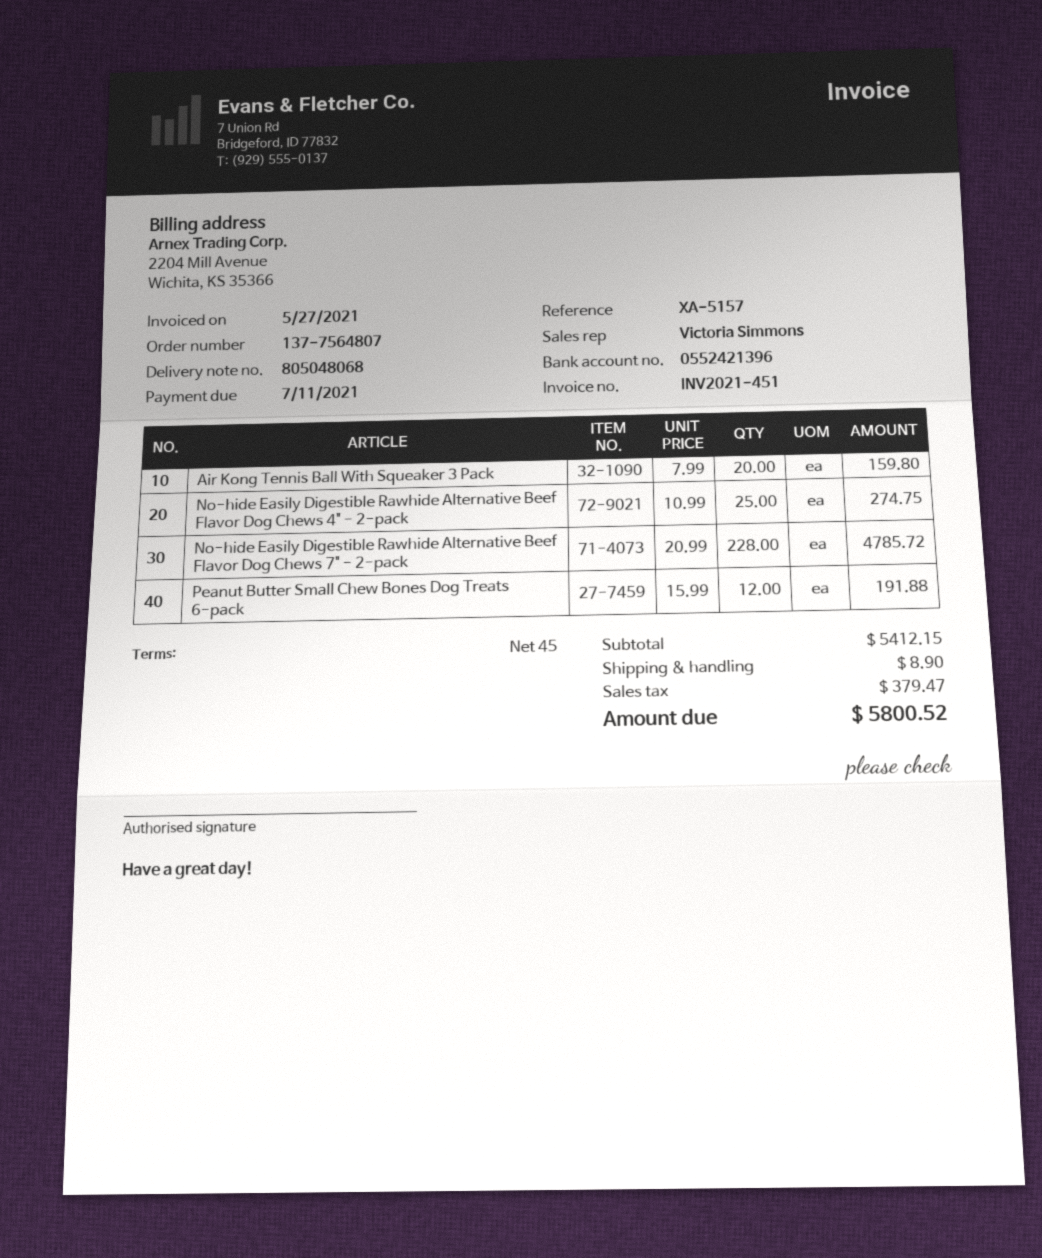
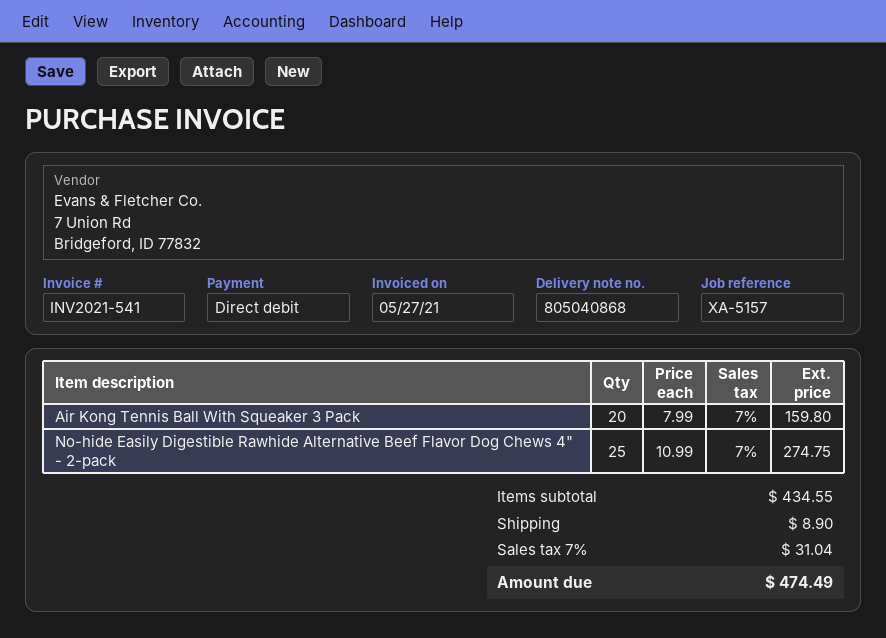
delivery note number: 805048068 -> 805040868
invoice number: INV2021-451 -> INV2021-541
No-hide Easily Digestible Rawhide Alternative Beef Flavor Dog Chews 7" - 2-pack: 228 x 20.99 = 4785.72 -> none
Peanut Butter Small Chew Bones Dog Treats 6-pack: 12 x 15.99 = 191.88 -> none
subtotal: 5412.15 -> 434.55
tax: 379.47 -> 31.04
total: 5800.52 -> 474.49

